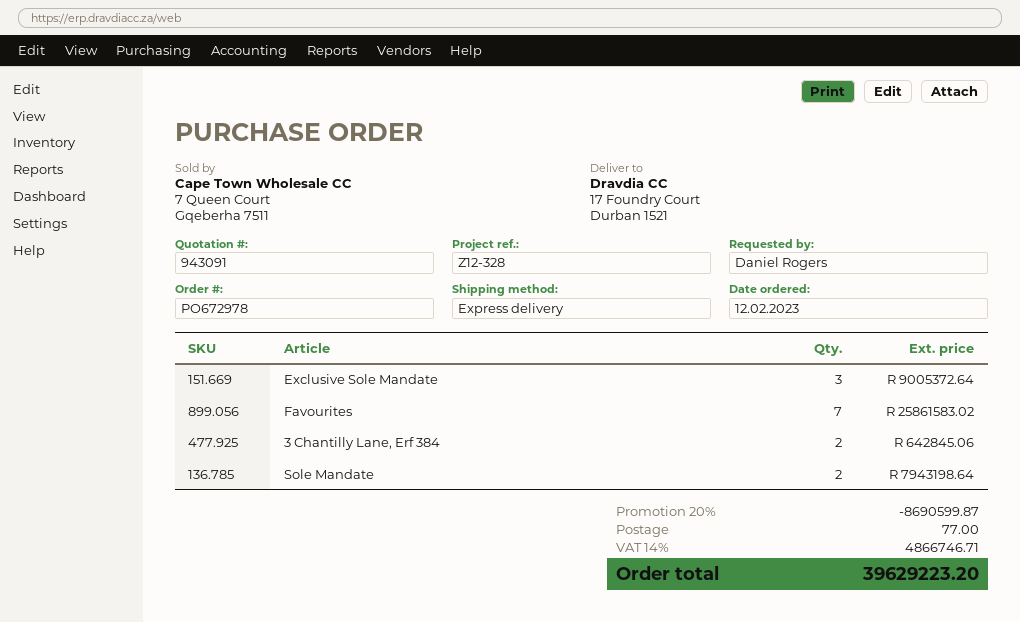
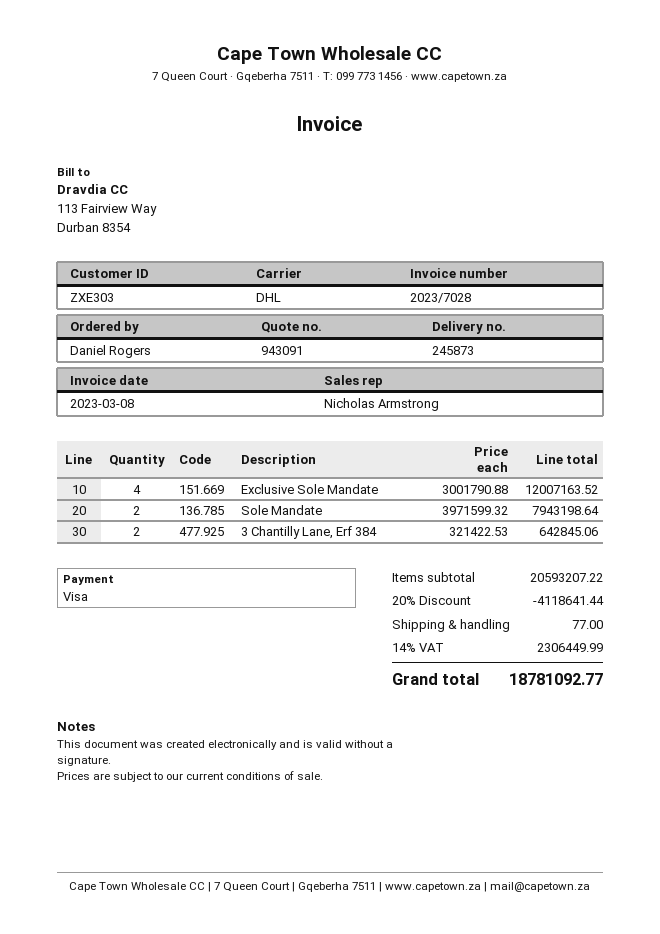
shipping method: express -> DHL
Exclusive Sole Mandate: 3 for 9005372.64 -> 4 for 12007163.52
Favourites: 7 for 25861583.02 -> none
discount: 20% = 8690599.87 -> 20% = 4118641.44
tax: 14% = 4866746.71 -> 14% = 2306449.99
total: 39629223.20 -> 18781092.77

